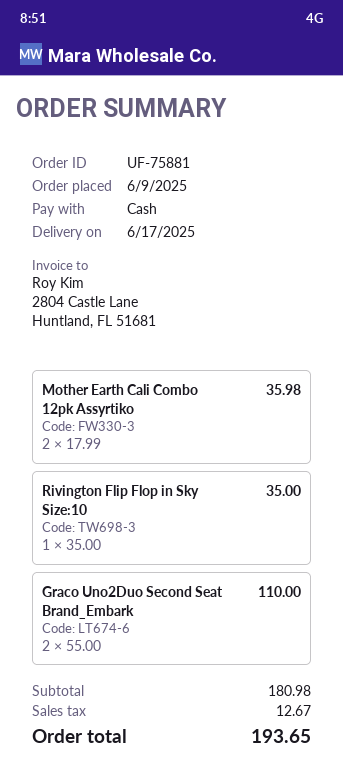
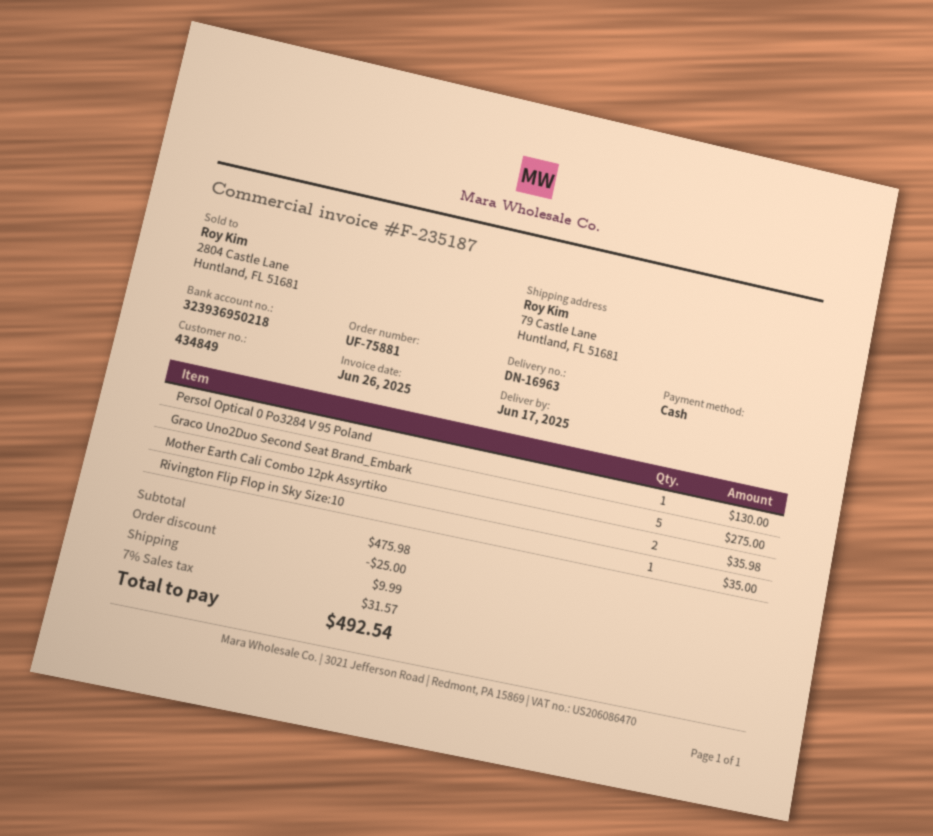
Graco Uno2Duo Second Seat Brand_Embark: 2 for 110.00 -> 5 for 275.00
Persol Optical 0 Po3284 V 95 Poland: none -> 1 for 130.00
subtotal: 180.98 -> 475.98
discount: none -> 25.00
shipping: none -> 9.99
tax: 12.67 -> 31.57
total: 193.65 -> 492.54

